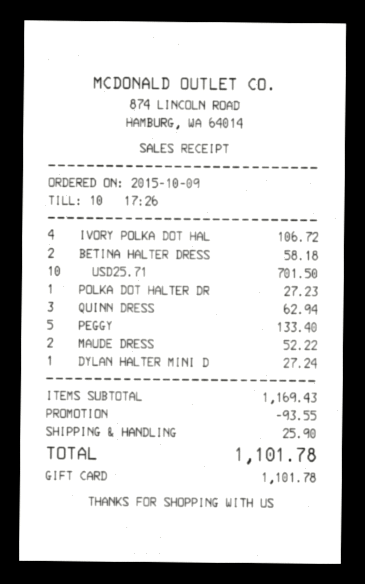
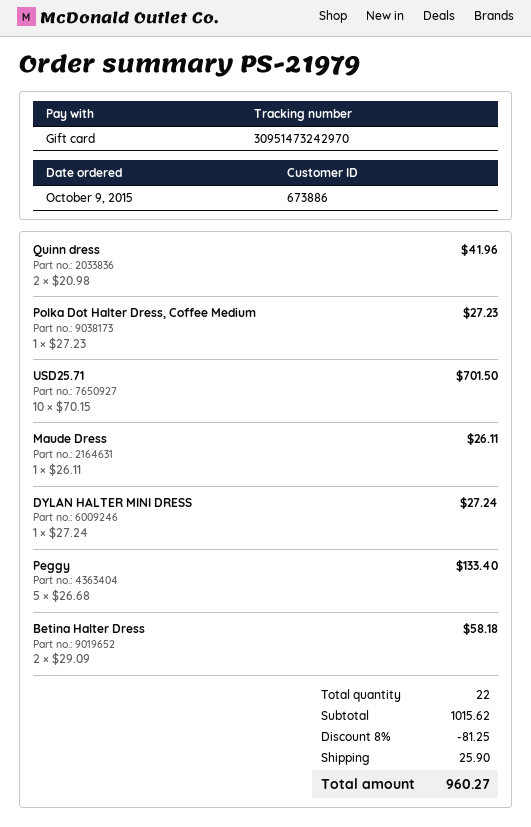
IVORY POLKA DOT HAL: 4 for 106.72 -> none
QUINN DRESS: 3 for 62.94 -> 2 for 41.96
MAUDE DRESS: 2 for 52.22 -> 1 for 26.11
subtotal: 1169.43 -> 1015.62
discount: 93.55 -> 81.25
total: 1101.78 -> 960.27

